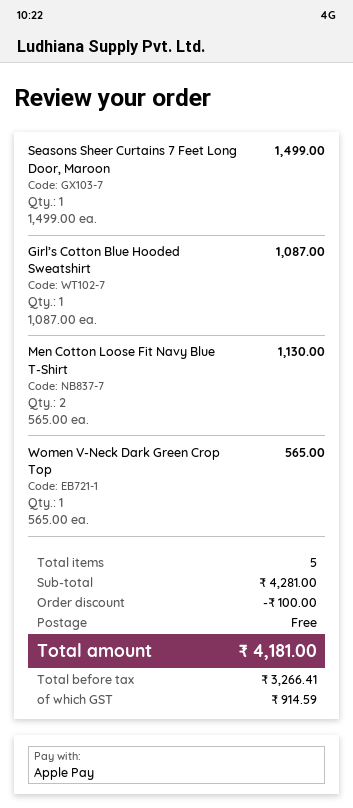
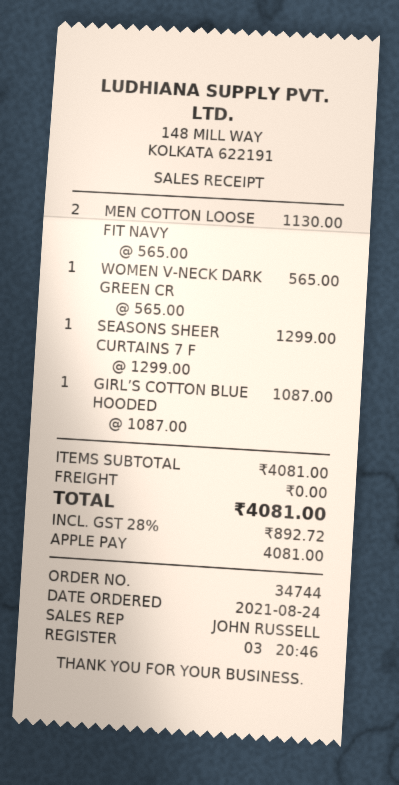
Seasons Sheer Curtains 7 Feet Long Door, Maroon: 1 x 1499.00 = 1499.00 -> 1 x 1299.00 = 1299.00
subtotal: 4281.00 -> 4081.00
discount: 100.00 -> none
tax: 914.59 -> 892.72
total: 4181.00 -> 4081.00

